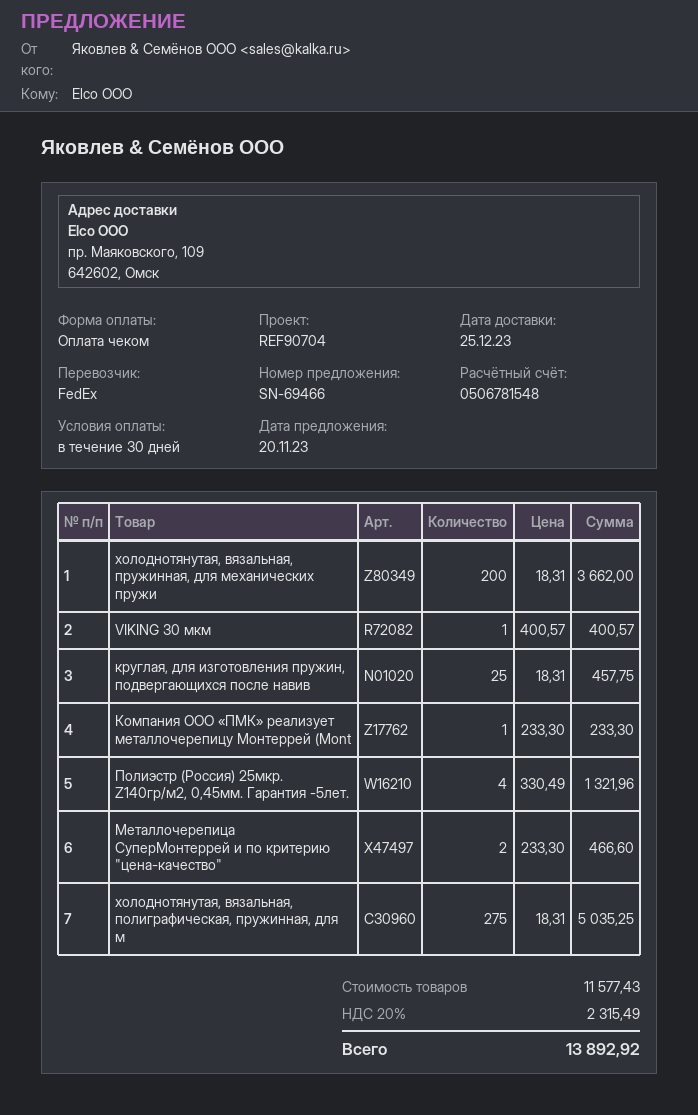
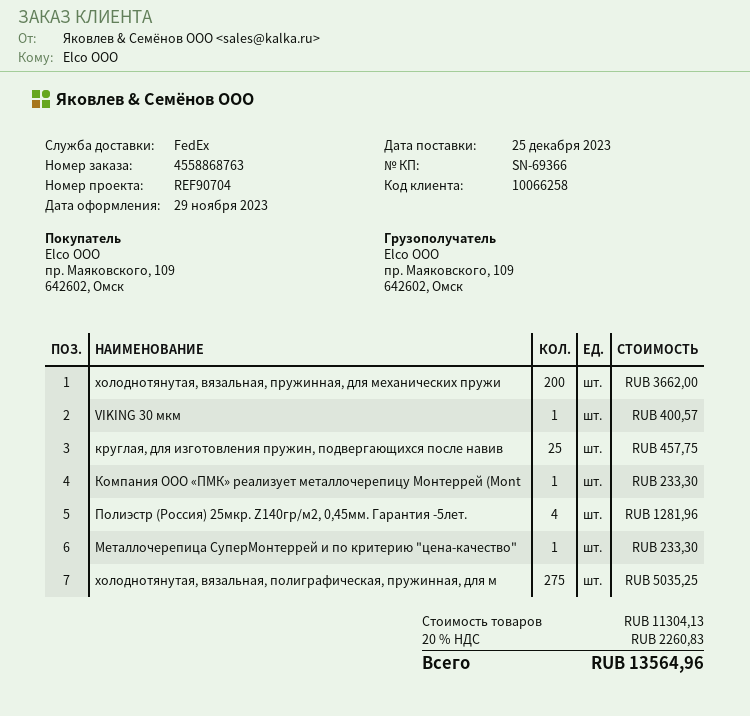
quote number: SN-69466 -> SN-69366
Полиэстр (Россия) 25мкр. Z140гр/м2, 0,45мм. Гарантия -5лет.: 4 for 1321.96 -> 4 for 1281.96
Металлочерепица СуперМонтеррей и по критерию "цена-качество": 2 for 466.60 -> 1 for 233.30
subtotal: 11577.43 -> 11304.13
tax: 20% = 2315.49 -> 20% = 2260.83
total: 13892.92 -> 13564.96

